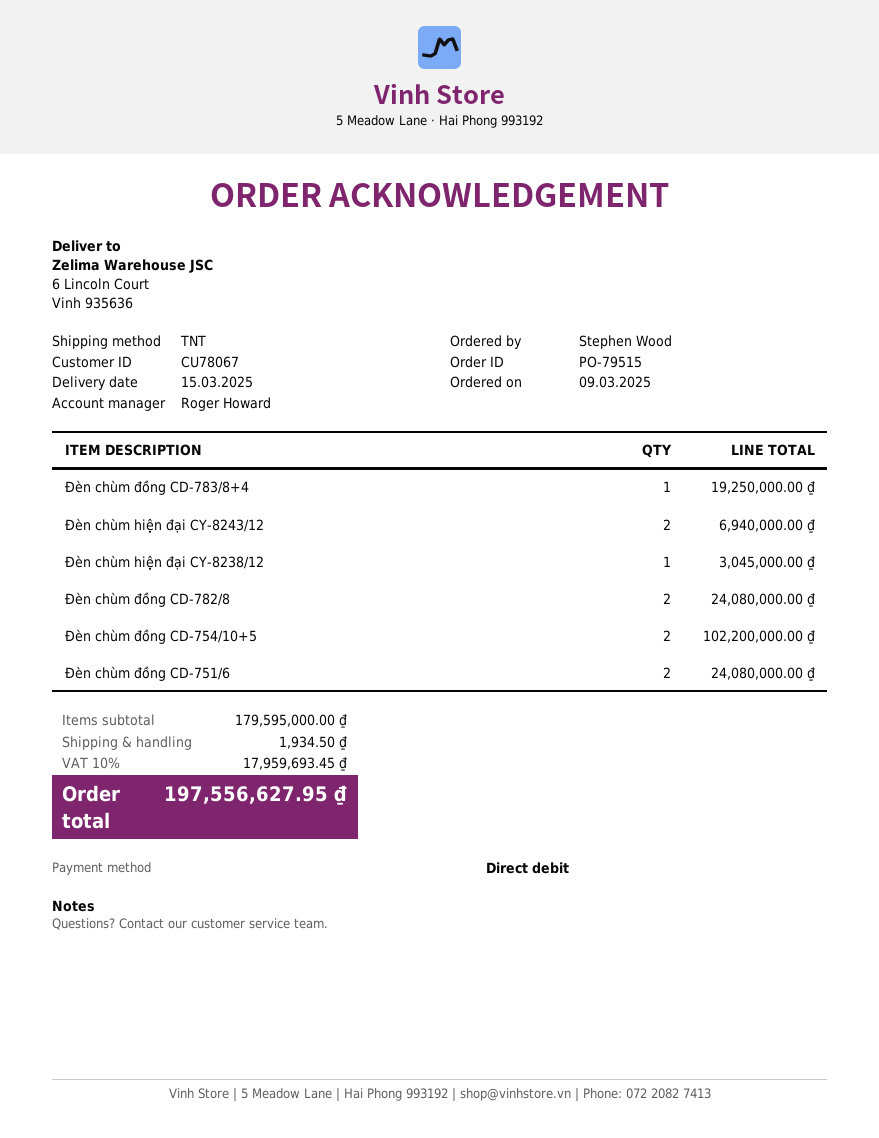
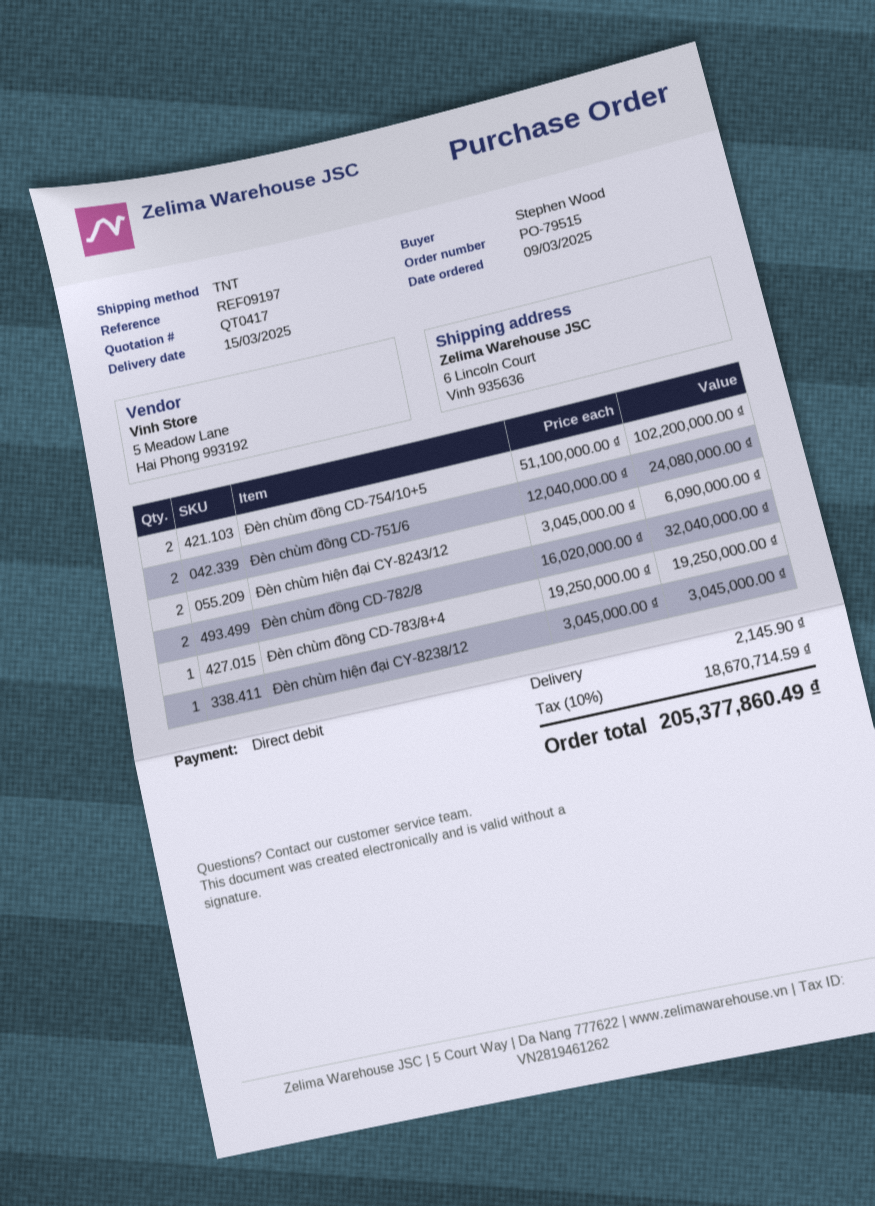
Đèn chùm hiện đại CY-8243/12: 2 for 6940000.00 -> 2 for 6090000.00
Đèn chùm đồng CD-782/8: 2 for 24080000.00 -> 2 for 32040000.00
shipping: 1934.50 -> 2145.90
tax: 10% = 17959693.45 -> 10% = 18670714.59
total: 197556627.95 -> 205377860.49

